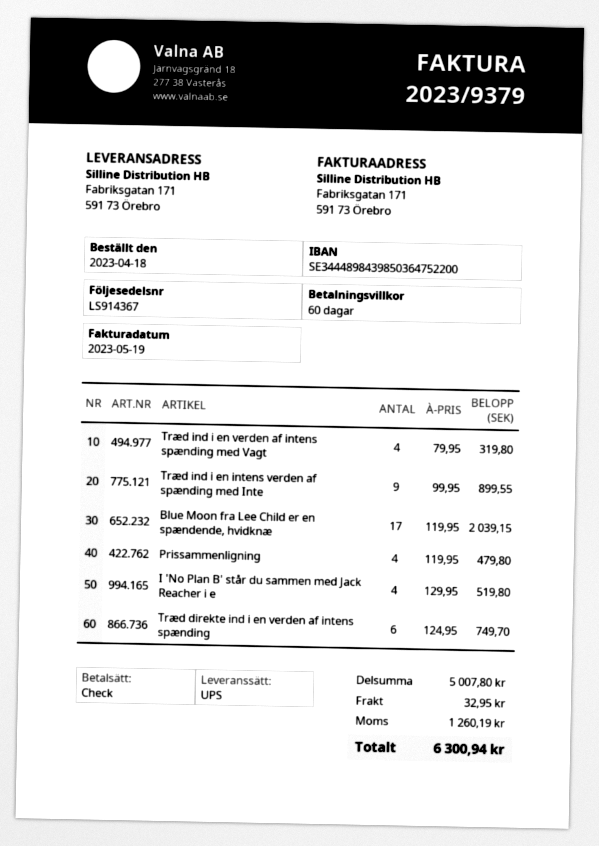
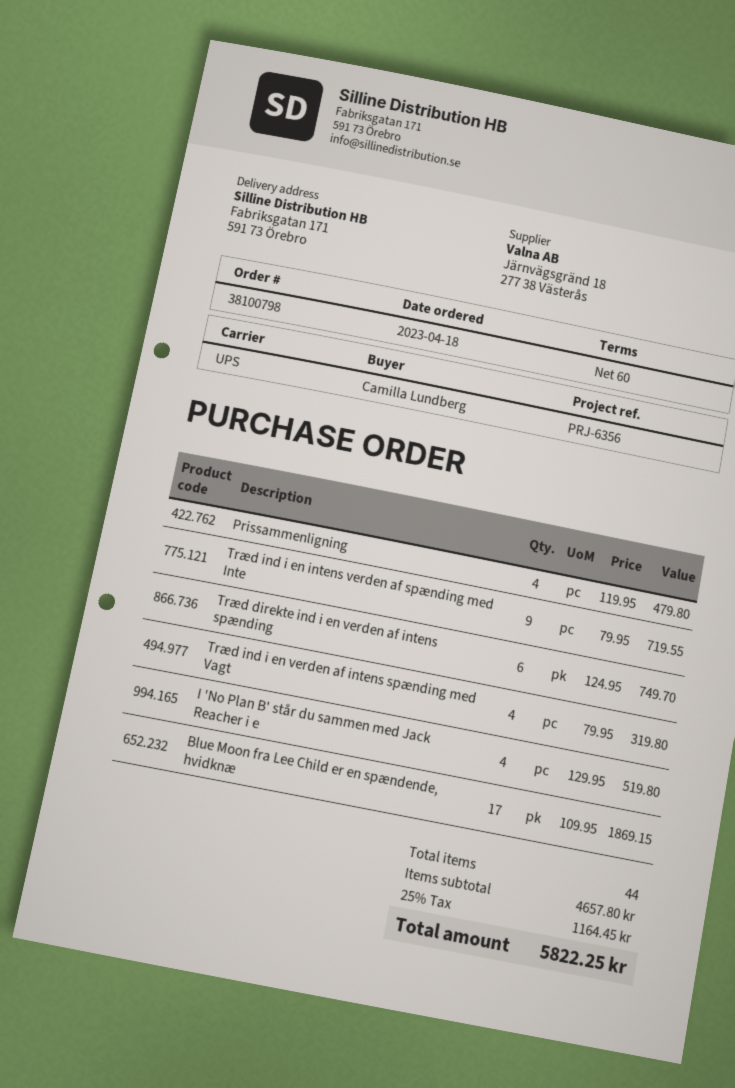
Træd ind i en intens verden af spænding med Inte: 9 x 99.95 = 899.55 -> 9 x 79.95 = 719.55
Blue Moon fra Lee Child er en spændende, hvidknæ: 17 x 119.95 = 2039.15 -> 17 x 109.95 = 1869.15
subtotal: 5007.80 -> 4657.80
shipping: 32.95 -> none
tax: 1260.19 -> 1164.45
total: 6300.94 -> 5822.25

